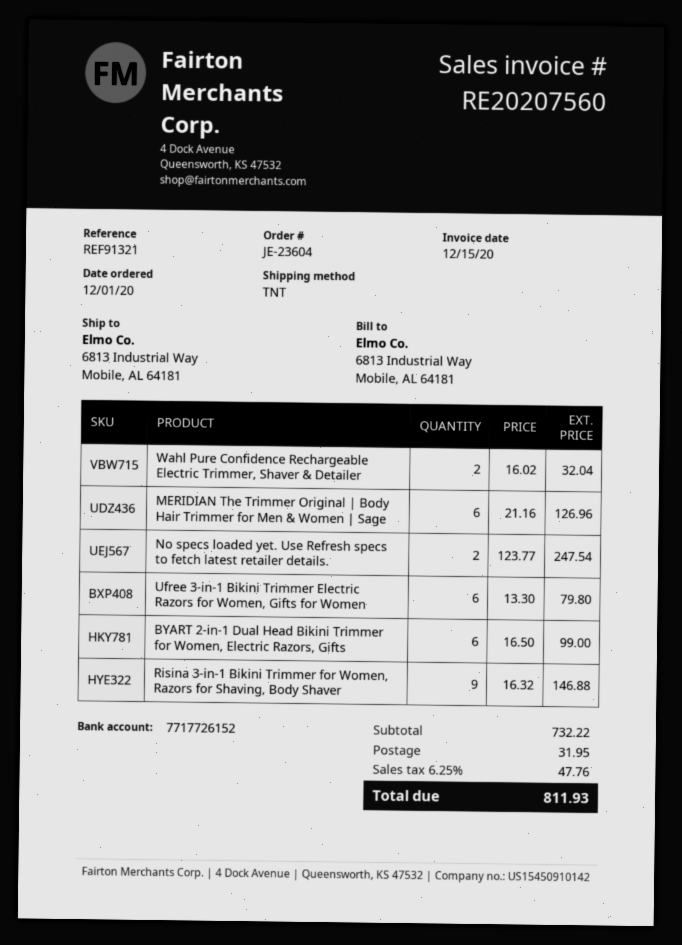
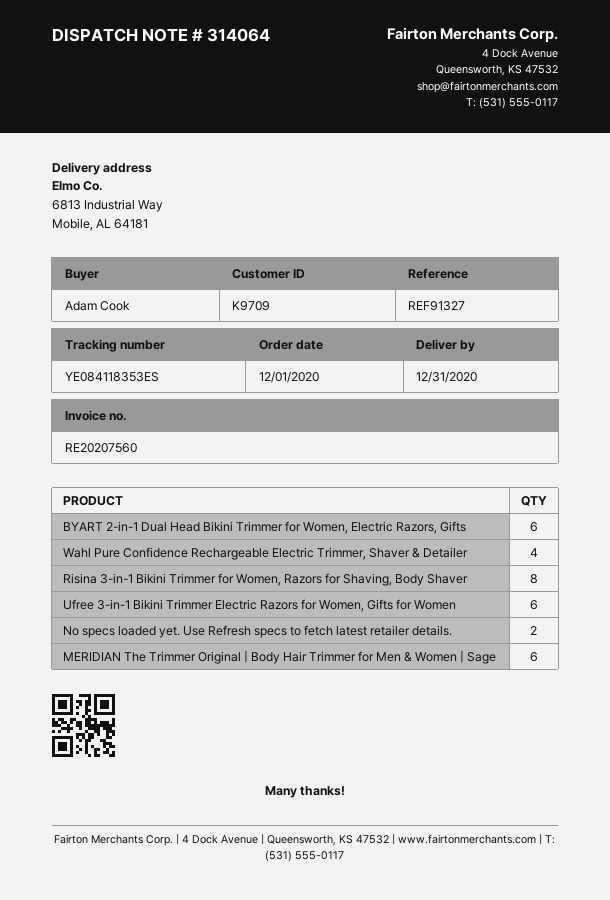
reference: REF91321 -> REF91327
Wahl Pure Confidence Rechargeable Electric Trimmer, Shaver & Detailer: 2 -> 4
Risina 3-in-1 Bikini Trimmer for Women, Razors for Shaving, Body Shaver: 9 -> 8

